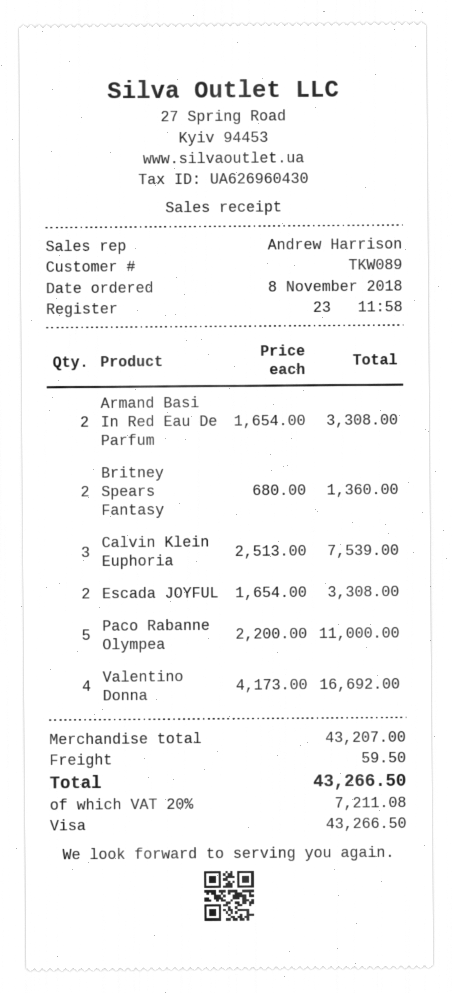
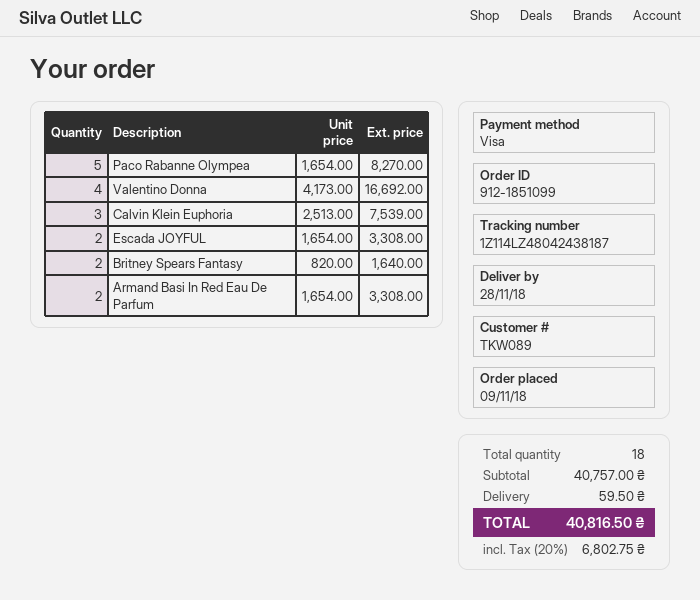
order date: 2018-11-08 -> 2018-11-09
Britney Spears Fantasy: 2 x 680.00 = 1360.00 -> 2 x 820.00 = 1640.00
Paco Rabanne Olympea: 5 x 2200.00 = 11000.00 -> 5 x 1654.00 = 8270.00
subtotal: 43207.00 -> 40757.00
tax: 20% = 7211.08 -> 20% = 6802.75
total: 43266.50 -> 40816.50

